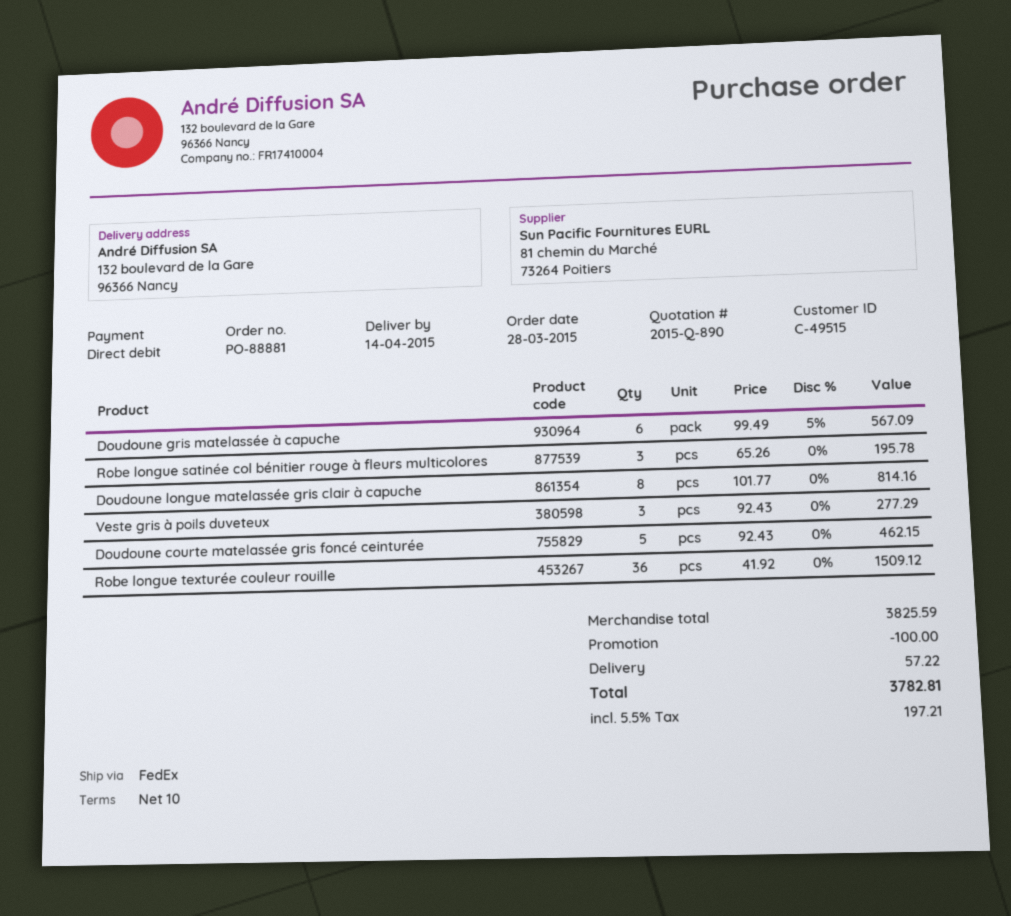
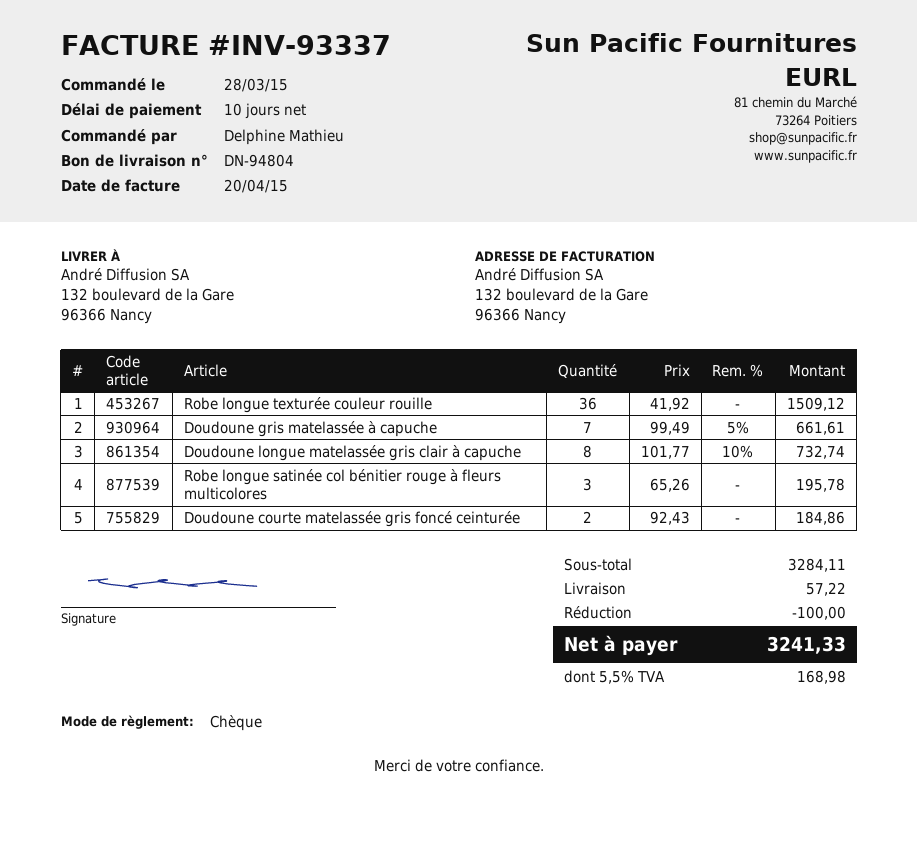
payment method: direct debit -> cheque
Doudoune gris matelassée à capuche: 6 x 99.49 - 5% = 567.09 -> 7 x 99.49 - 5% = 661.61
Doudoune longue matelassée gris clair à capuche: 8 x 101.77 = 814.16 -> 8 x 101.77 - 10% = 732.74
Veste gris à poils duveteux: 3 x 92.43 = 277.29 -> none
Doudoune courte matelassée gris foncé ceinturée: 5 x 92.43 = 462.15 -> 2 x 92.43 = 184.86
subtotal: 3825.59 -> 3284.11
tax: 5.5% = 197.21 -> 5.5% = 168.98
total: 3782.81 -> 3241.33

